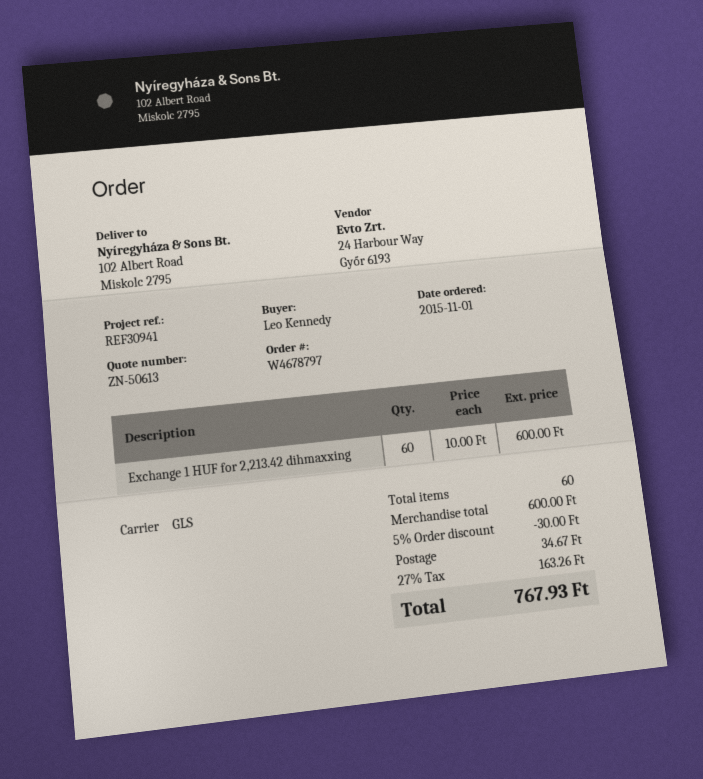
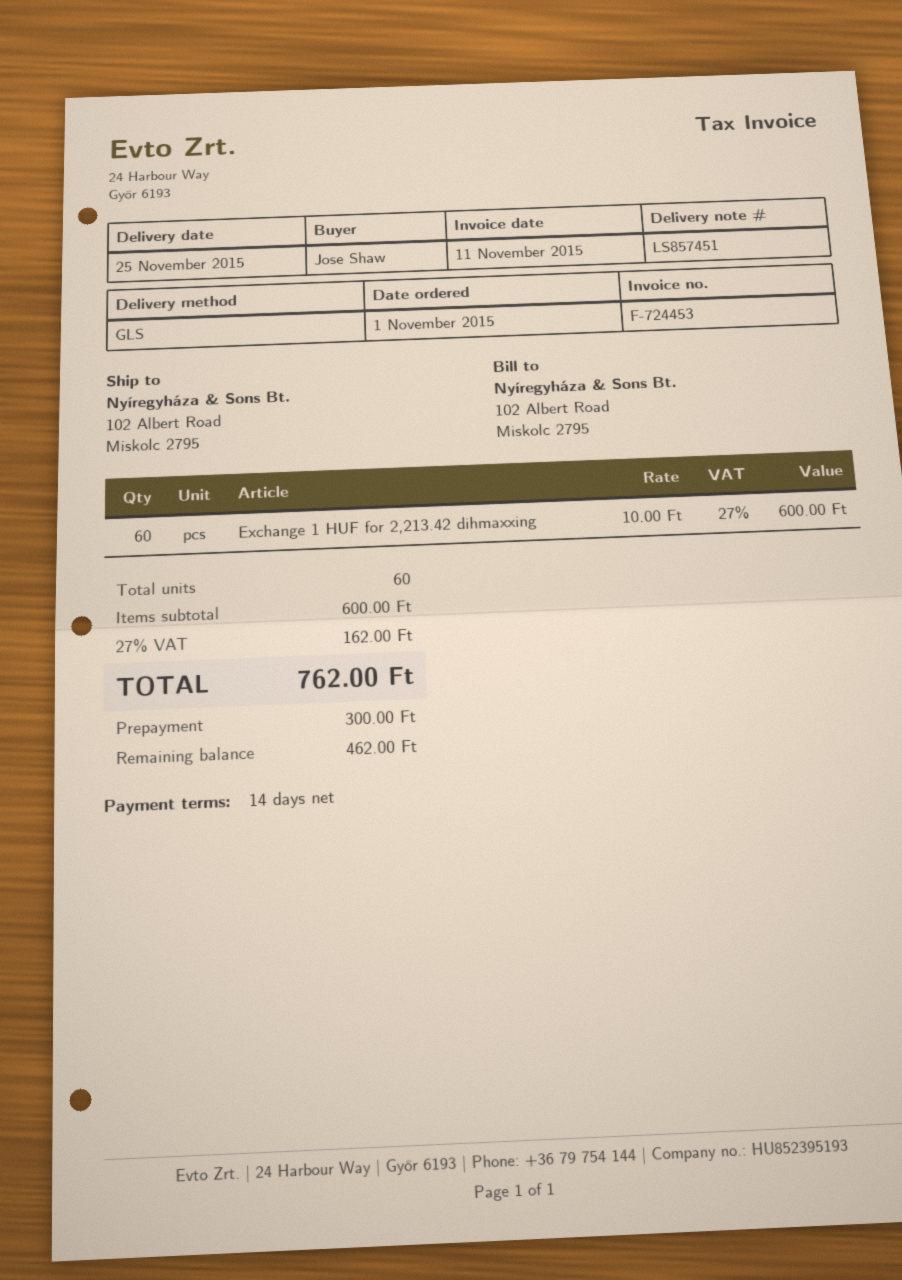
ordered by: Leo Kennedy -> Jose Shaw
discount: 5% = 30.00 -> none
shipping: 34.67 -> none
tax: 27% = 163.26 -> 27% = 162.00
total: 767.93 -> 762.00

